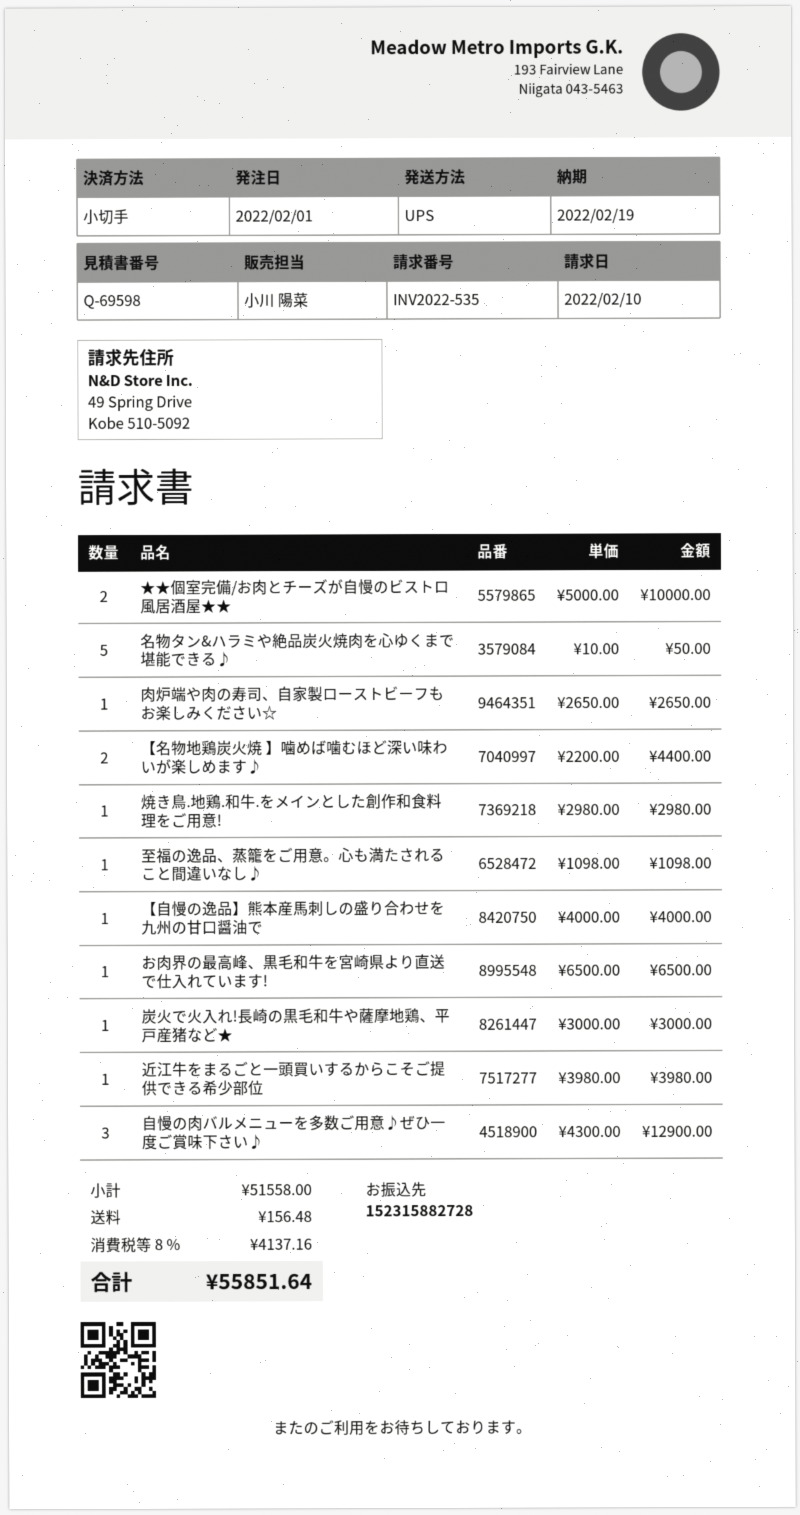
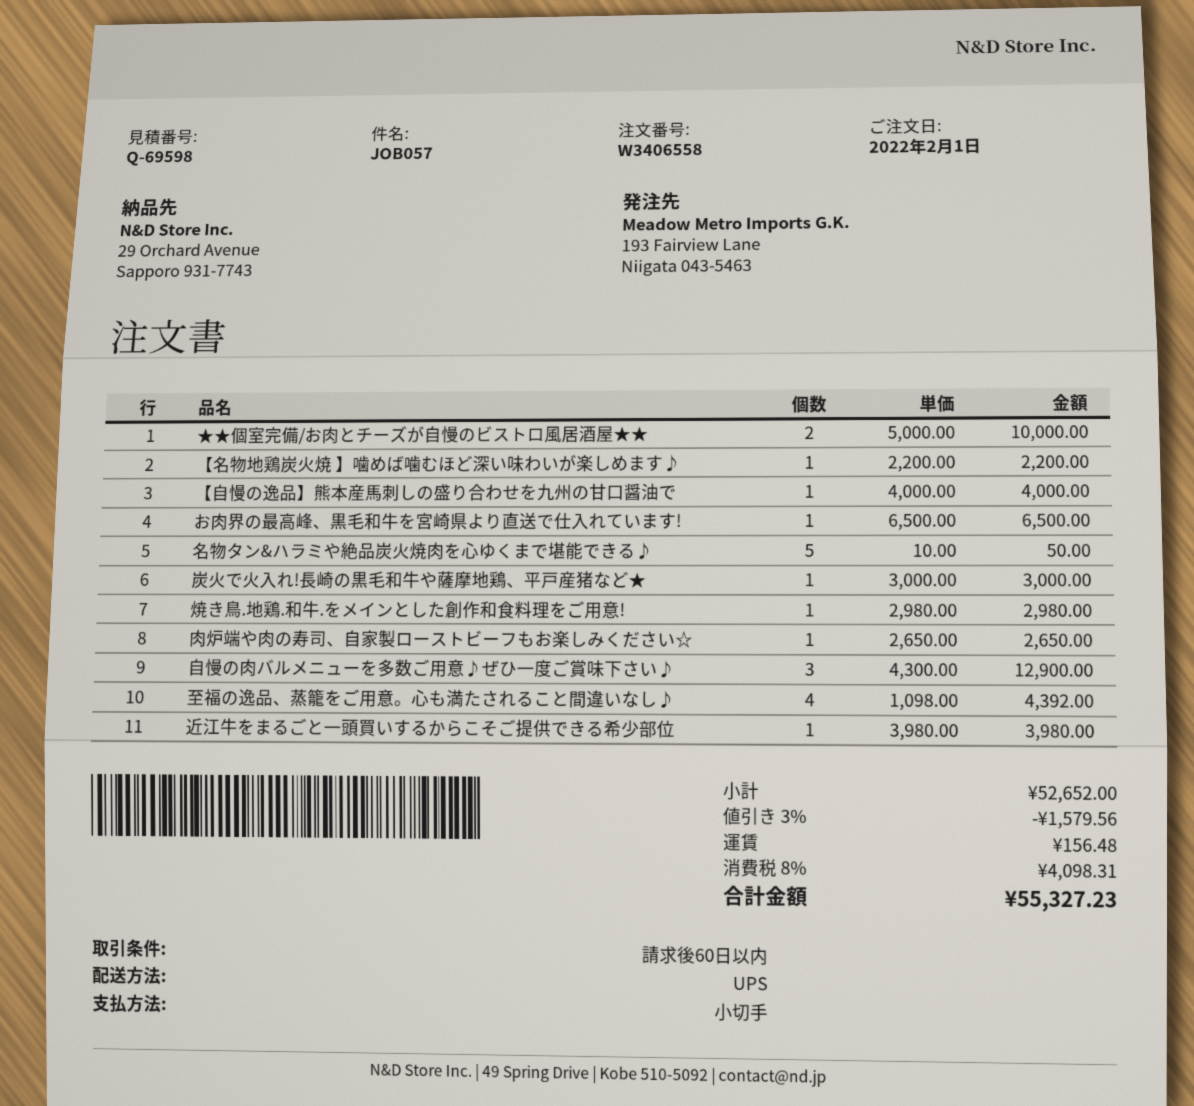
【名物地鶏炭火焼 】噛めば噛むほど深い味わいが楽しめます♪: 2 x 2200.00 = 4400.00 -> 1 x 2200.00 = 2200.00
至福の逸品、蒸籠をご用意。心も満たされること間違いなし♪: 1 x 1098.00 = 1098.00 -> 4 x 1098.00 = 4392.00
subtotal: 51558.00 -> 52652.00
discount: none -> 3% = 1579.56
tax: 8% = 4137.16 -> 8% = 4098.31
total: 55851.64 -> 55327.23

